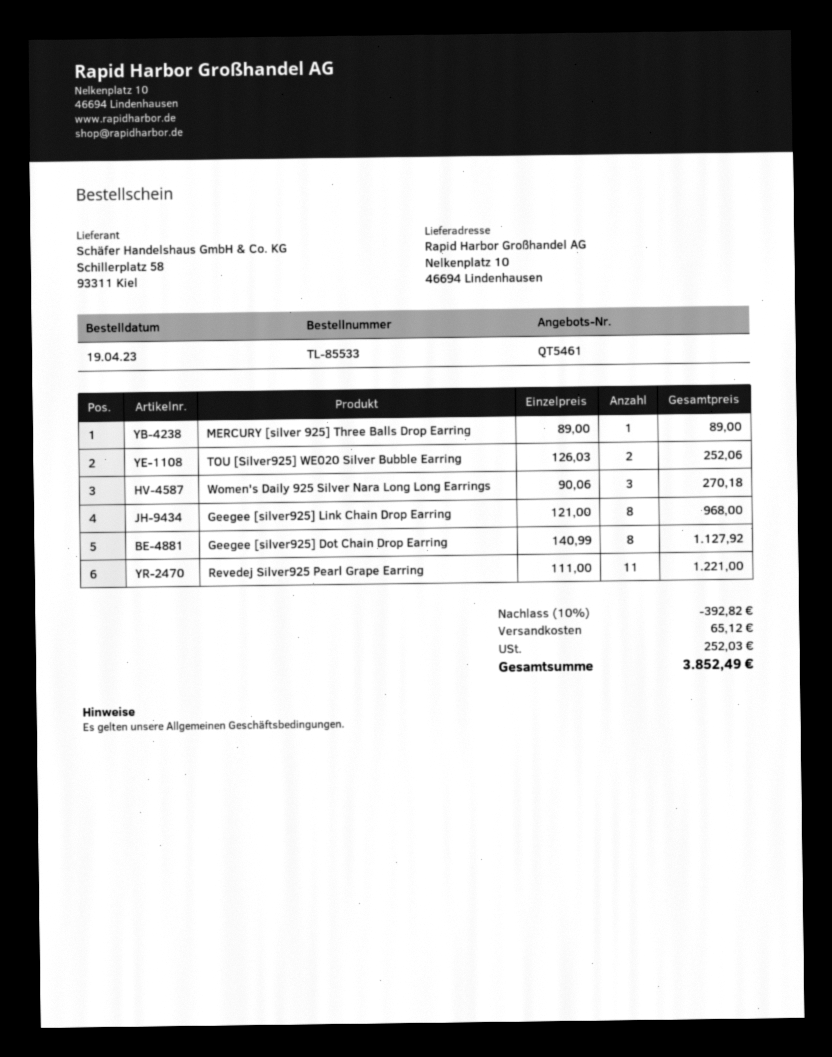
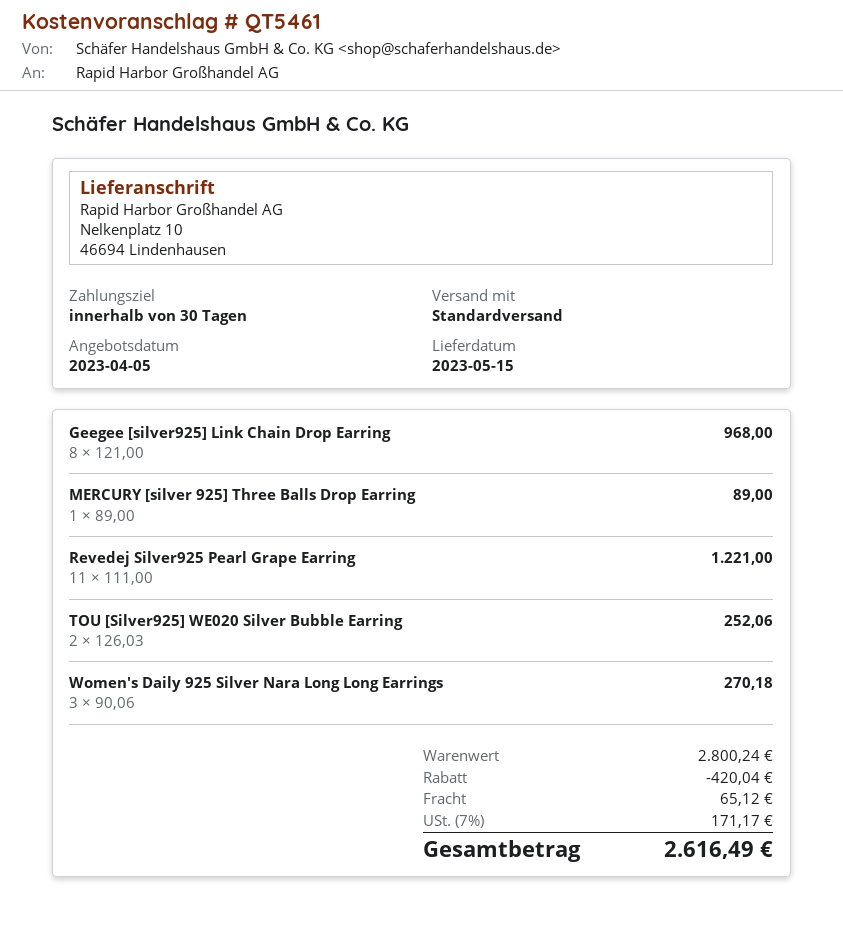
Geegee [silver925] Dot Chain Drop Earring: 8 x 140.99 = 1127.92 -> none
discount: 392.82 -> 420.04
tax: 252.03 -> 171.17
total: 3852.49 -> 2616.49

